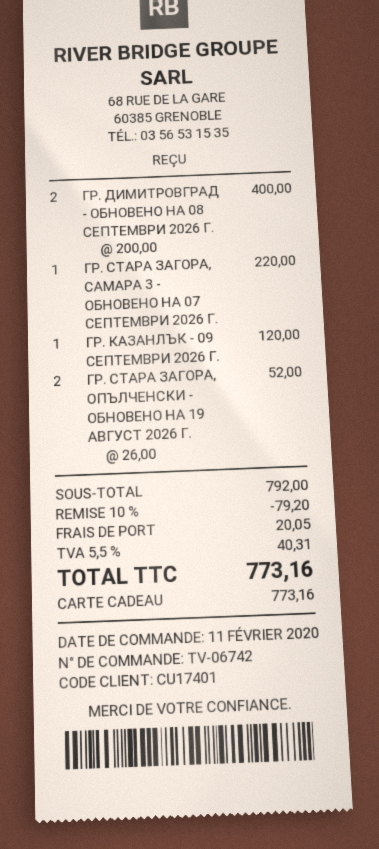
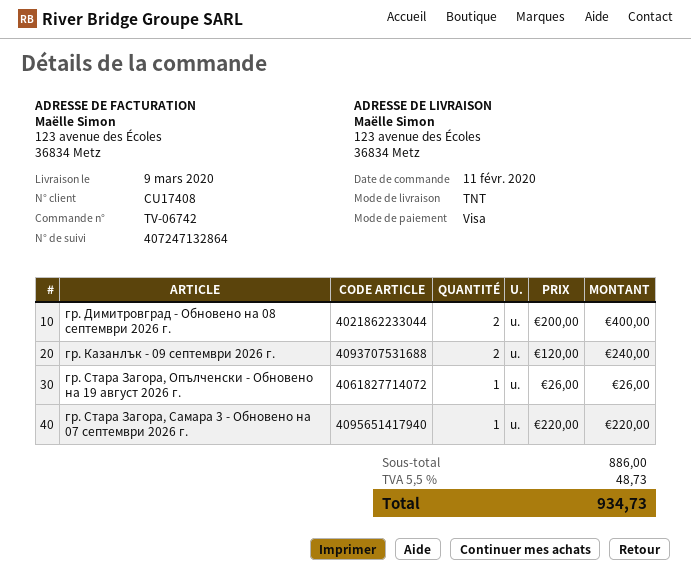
customer number: CU17401 -> CU17408
payment method: gift card -> Visa
ГР. КАЗАНЛЪК - 09 СЕПТЕМВРИ 2026 Г.: 1 x 120.00 = 120.00 -> 2 x 120.00 = 240.00
ГР. СТАРА ЗАГОРА, ОПЪЛЧЕНСКИ - ОБНОВЕНО НА 19 АВГУСТ 2026 Г.: 2 x 26.00 = 52.00 -> 1 x 26.00 = 26.00
subtotal: 792.00 -> 886.00
discount: 10% = 79.20 -> none
shipping: 20.05 -> none
tax: 5.5% = 40.31 -> 5.5% = 48.73
total: 773.16 -> 934.73

